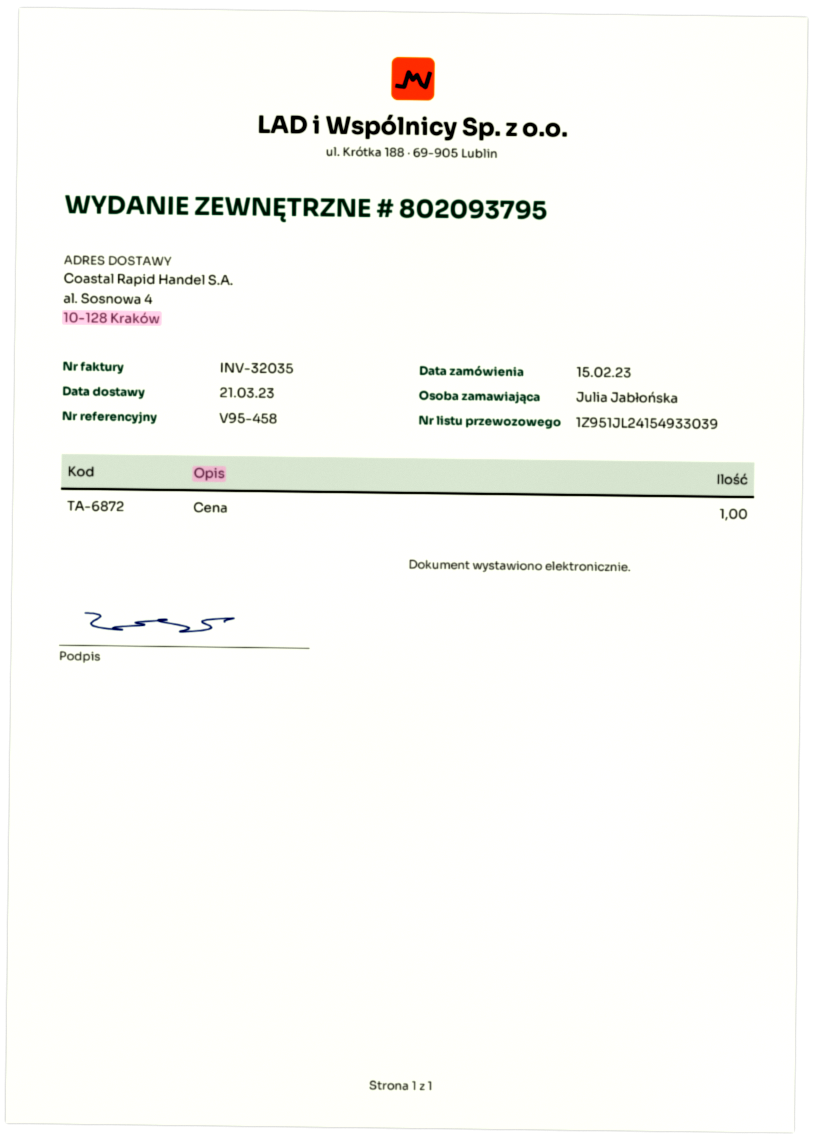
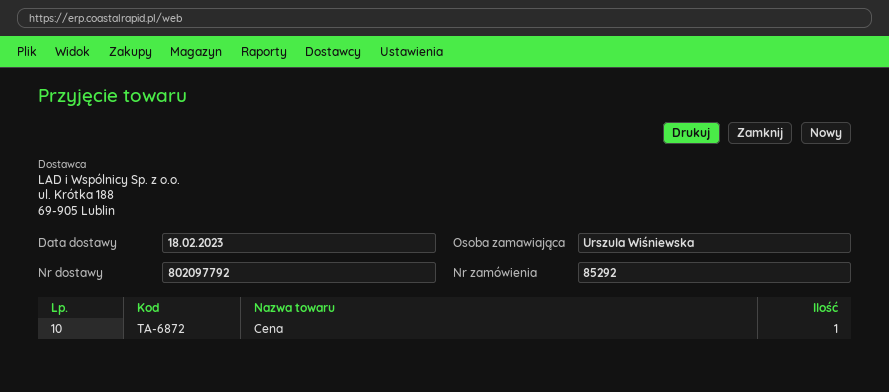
delivery note number: 802093795 -> 802097792
delivery date: 2023-03-21 -> 2023-02-18
ordered by: Julia Jabłońska -> Urszula Wiśniewska

